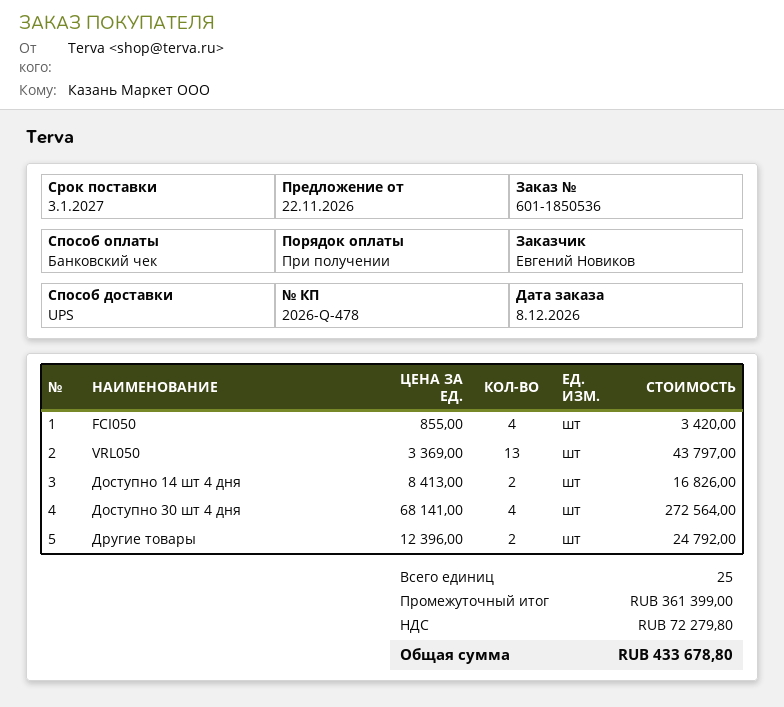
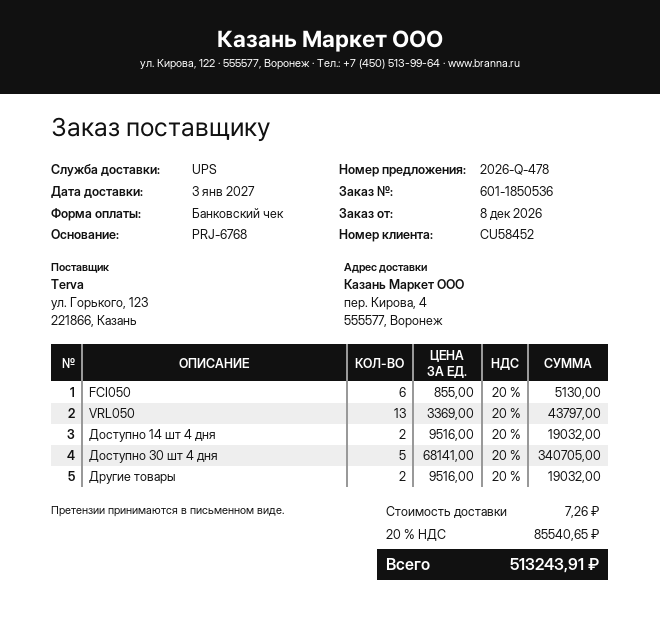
FCI050: 4 x 855.00 = 3420.00 -> 6 x 855.00 = 5130.00
Доступно 14 шт 4 дня: 2 x 8413.00 = 16826.00 -> 2 x 9516.00 = 19032.00
Доступно 30 шт 4 дня: 4 x 68141.00 = 272564.00 -> 5 x 68141.00 = 340705.00
Другие товары: 2 x 12396.00 = 24792.00 -> 2 x 9516.00 = 19032.00
shipping: none -> 7.26
tax: 72279.80 -> 85540.65
total: 433678.80 -> 513243.91

